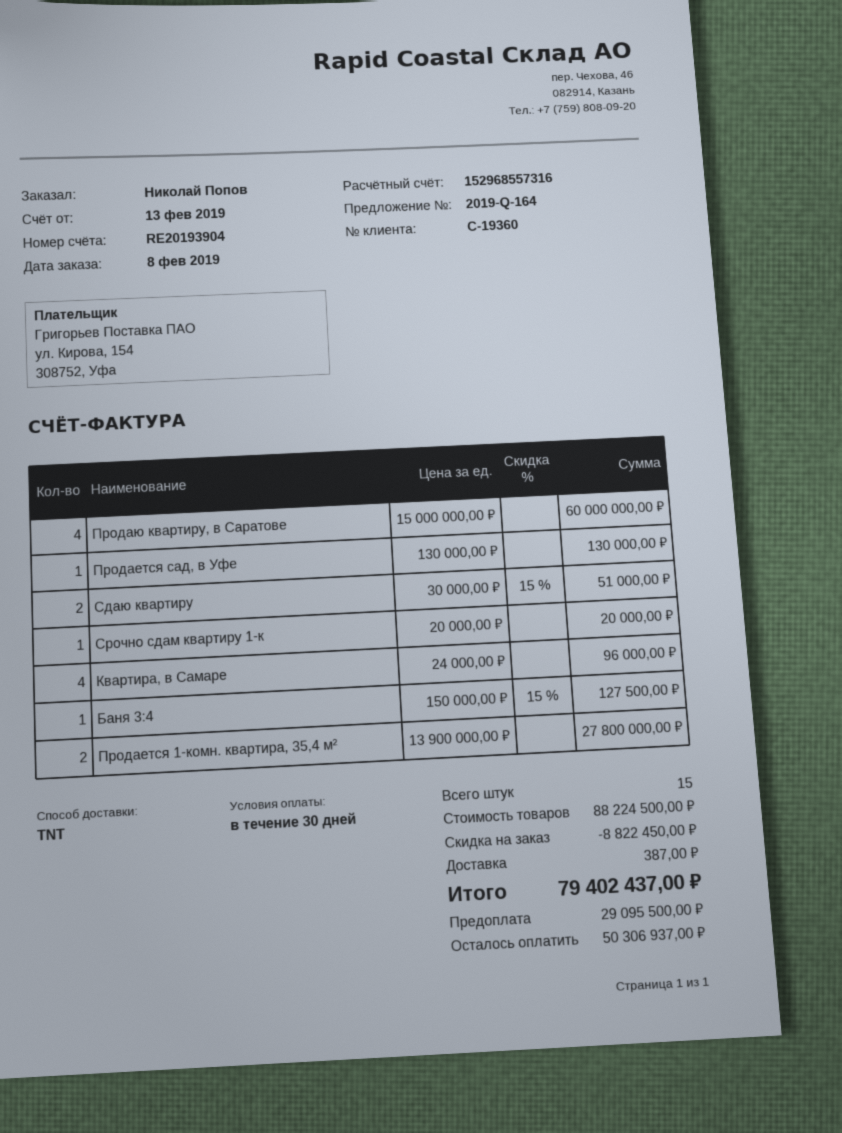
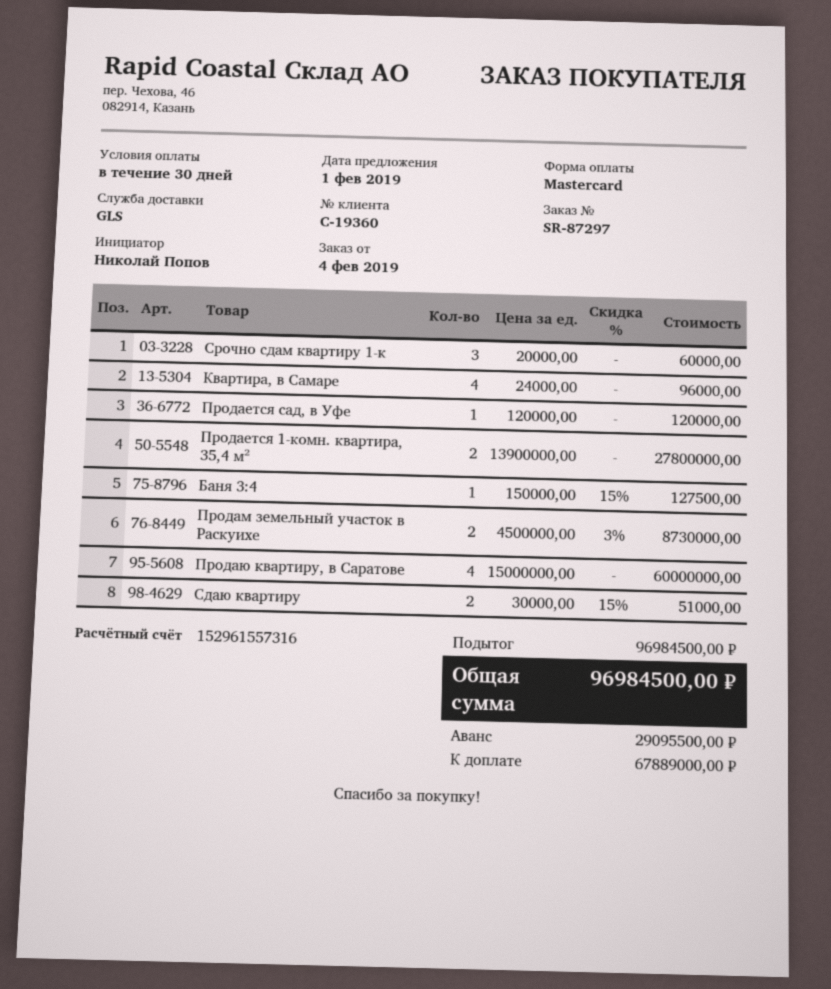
order date: 2019-02-08 -> 2019-02-04
bank account: 152968557316 -> 152961557316
shipping method: TNT -> GLS
Продается сад, в Уфе: 1 x 130000.00 = 130000.00 -> 1 x 120000.00 = 120000.00
Срочно сдам квартиру 1-к: 1 x 20000.00 = 20000.00 -> 3 x 20000.00 = 60000.00
Продам земельный участок в Раскуихе: none -> 2 x 4500000.00 - 3% = 8730000.00
subtotal: 88224500.00 -> 96984500.00
discount: 8822450.00 -> none
shipping: 387.00 -> none
total: 79402437.00 -> 96984500.00
balance: 50306937.00 -> 67889000.00

